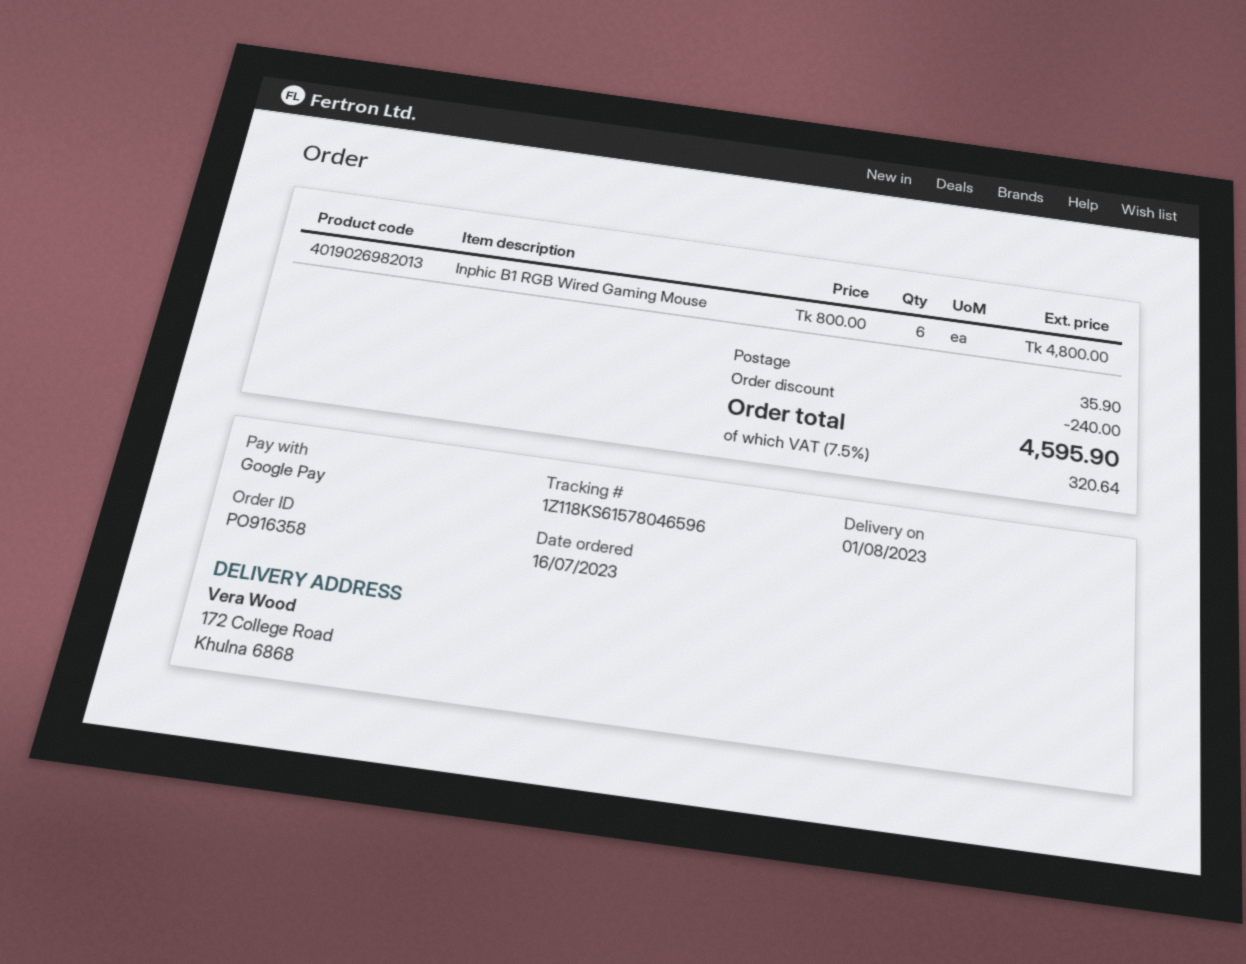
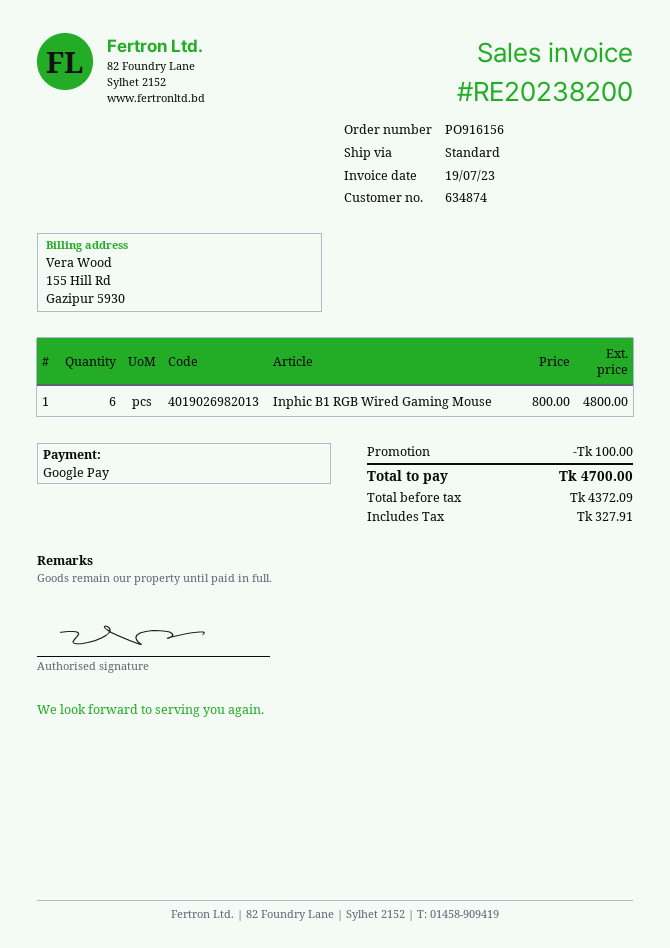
order number: PO916358 -> PO916156
discount: 240.00 -> 100.00
shipping: 35.90 -> none
tax: 320.64 -> 327.91
total: 4595.90 -> 4700.00

